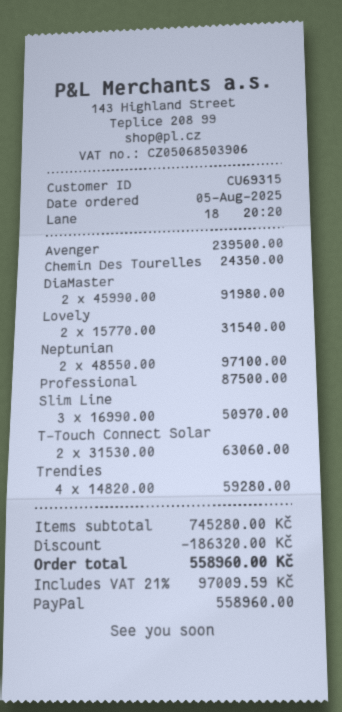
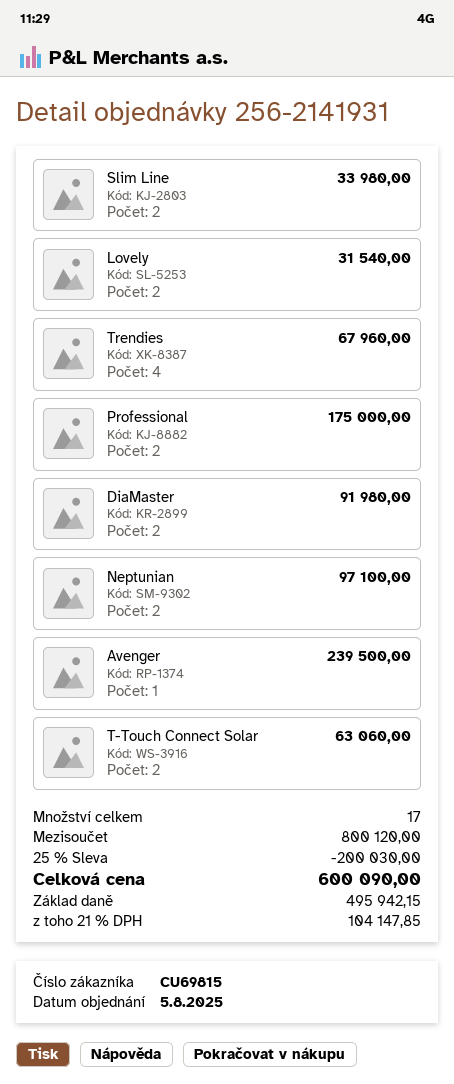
customer number: CU69315 -> CU69815
Chemin Des Tourelles: 1 for 24350.00 -> none
Professional: 1 for 87500.00 -> 2 for 175000.00
Slim Line: 3 for 50970.00 -> 2 for 33980.00
Trendies: 4 for 59280.00 -> 4 for 67960.00
subtotal: 745280.00 -> 800120.00
discount: 186320.00 -> 200030.00
tax: 21% = 97009.59 -> 21% = 104147.85
total: 558960.00 -> 600090.00

